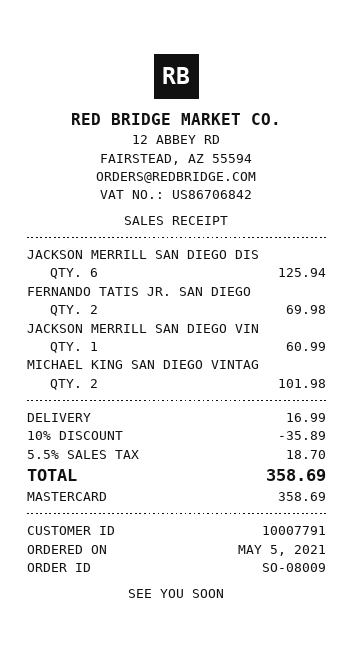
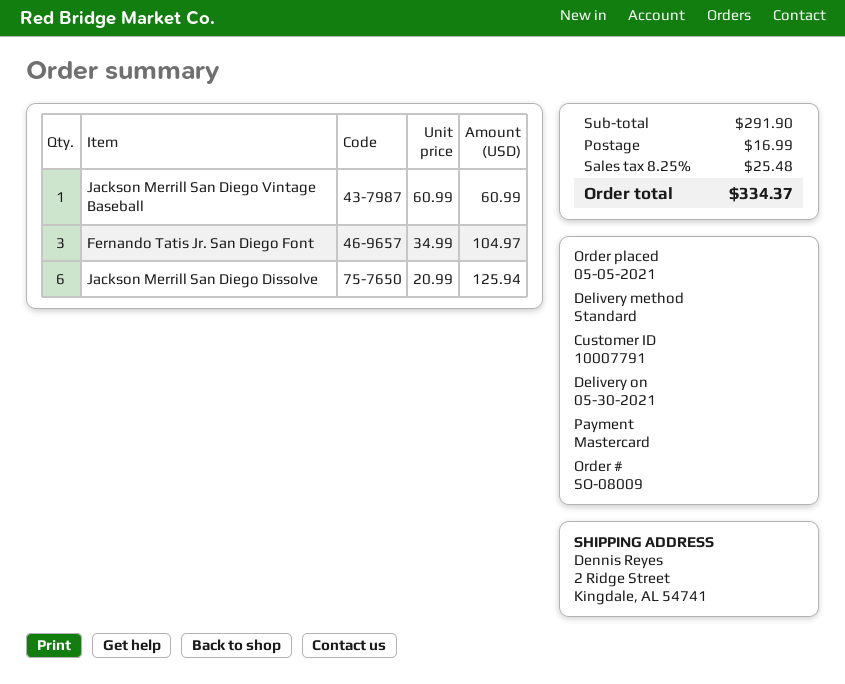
FERNANDO TATIS JR. SAN DIEGO: 2 for 69.98 -> 3 for 104.97
MICHAEL KING SAN DIEGO VINTAG: 2 for 101.98 -> none
discount: 10% = 35.89 -> none
tax: 5.5% = 18.70 -> 8.25% = 25.48
total: 358.69 -> 334.37

